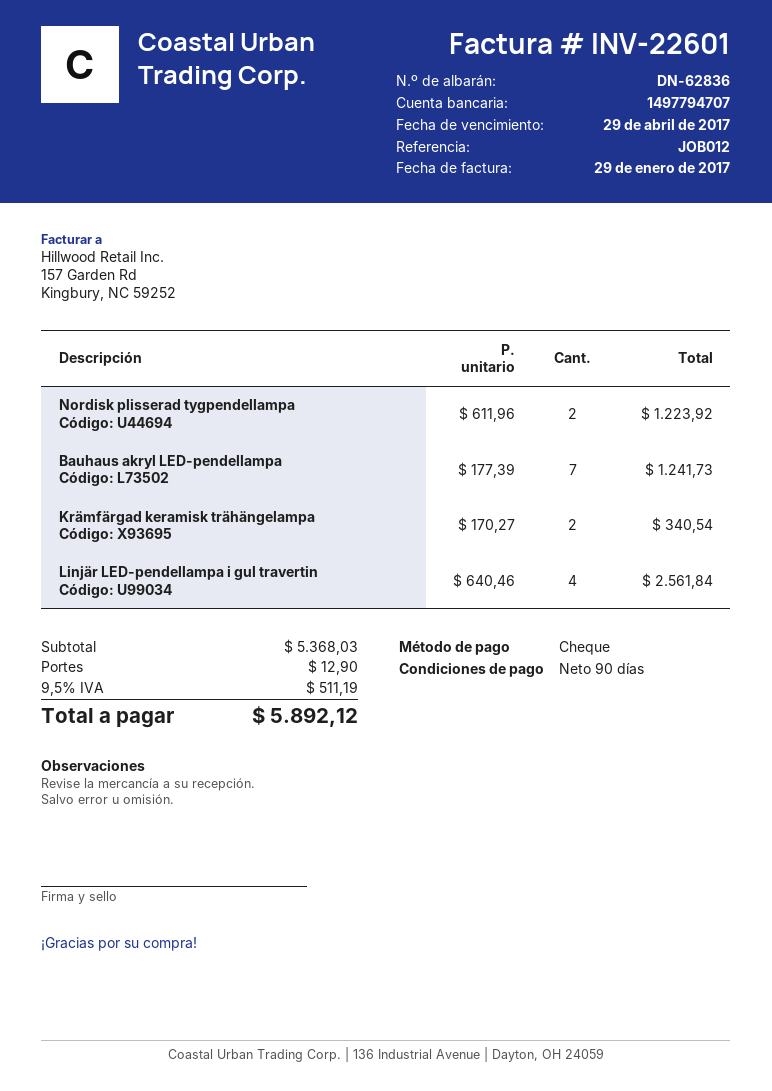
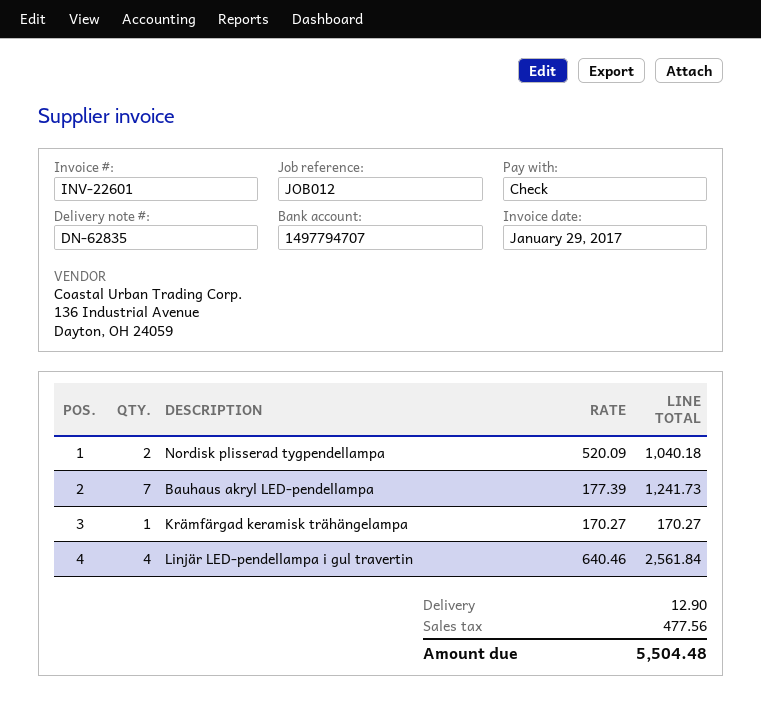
delivery note number: DN-62836 -> DN-62835
Nordisk plisserad tygpendellampa: 2 x 611.96 = 1223.92 -> 2 x 520.09 = 1040.18
Krämfärgad keramisk trähängelampa: 2 x 170.27 = 340.54 -> 1 x 170.27 = 170.27
tax: 511.19 -> 477.56
total: 5892.12 -> 5504.48

